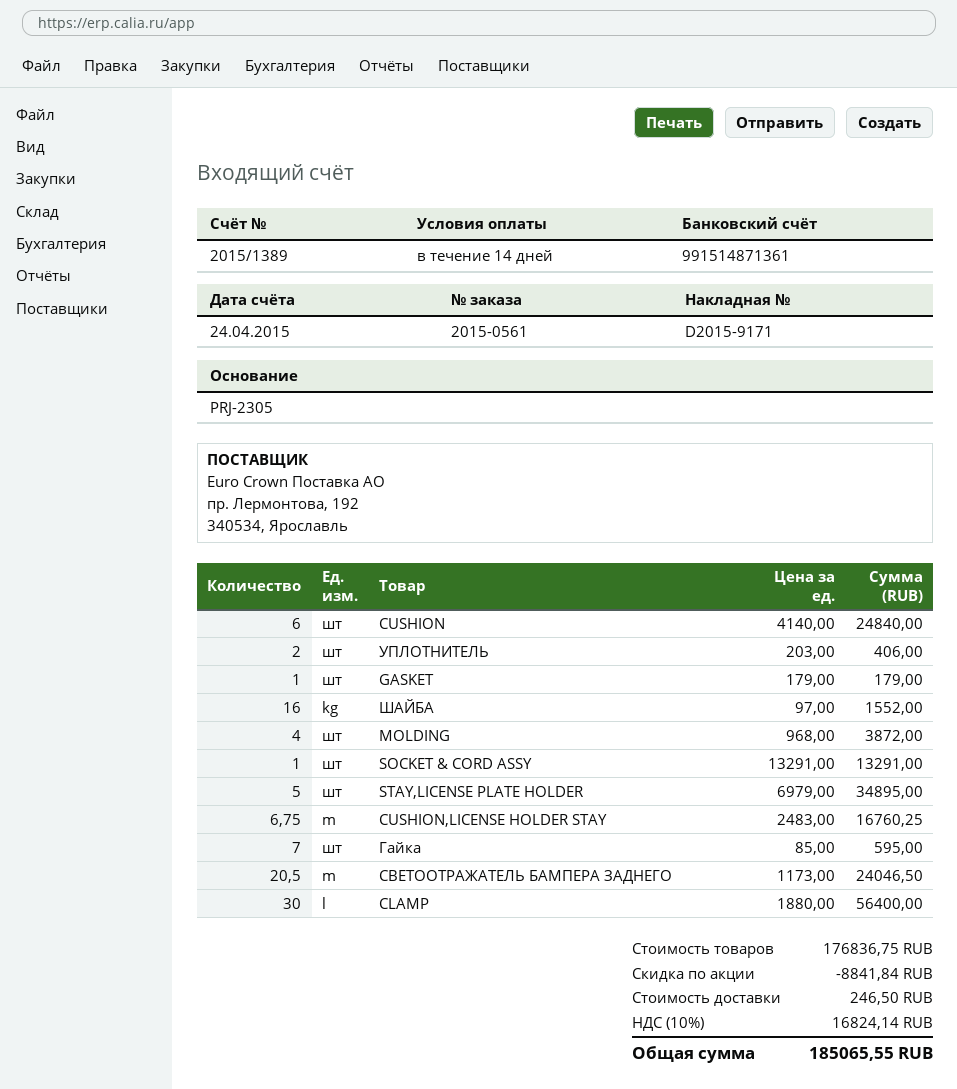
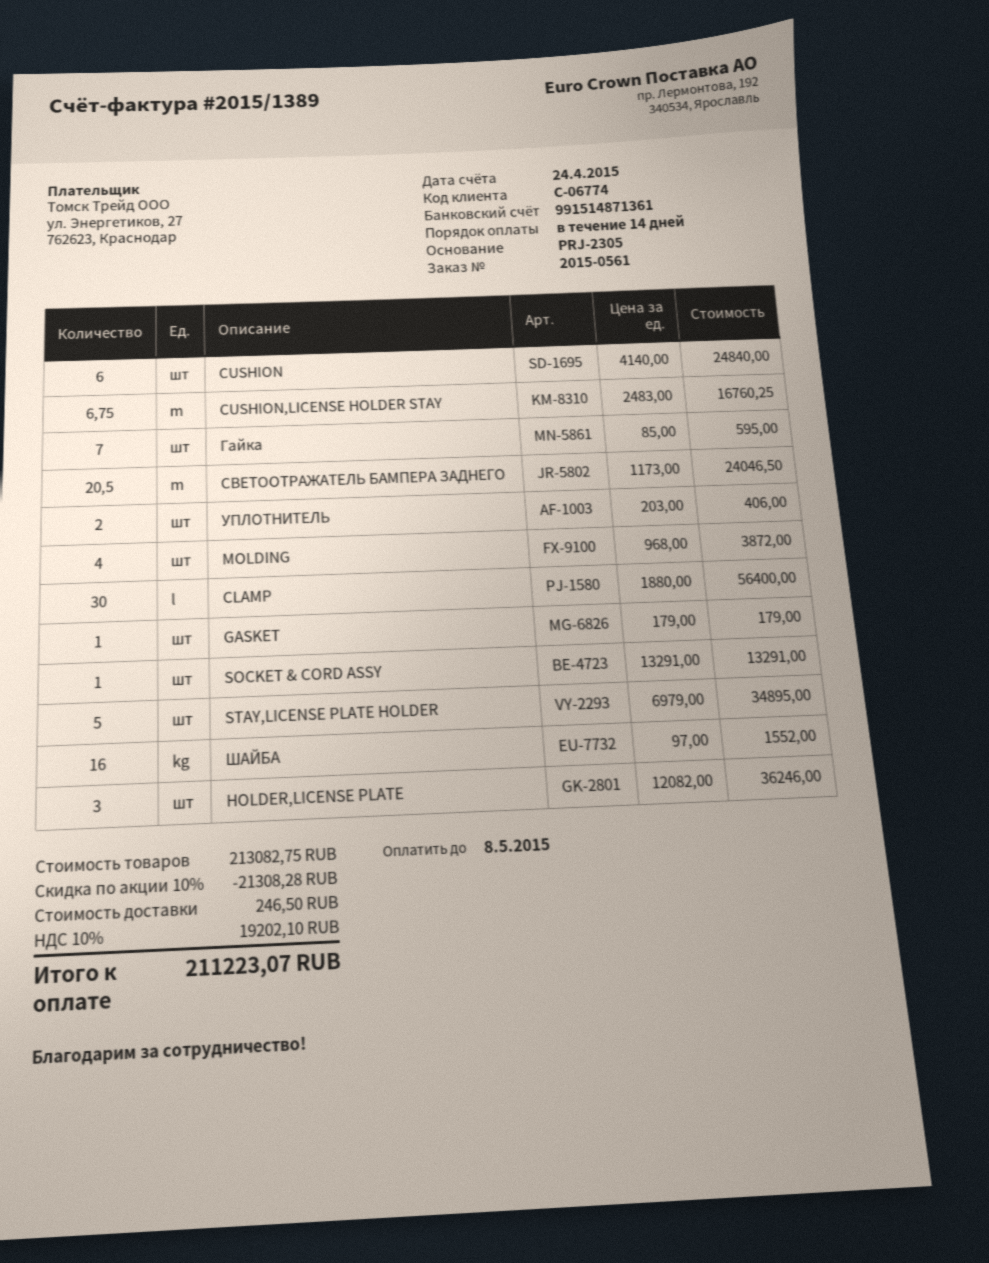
HOLDER,LICENSE PLATE: none -> 3 x 12082.00 = 36246.00
subtotal: 176836.75 -> 213082.75
discount: 8841.84 -> 21308.28
tax: 10% = 16824.14 -> 10% = 19202.10
total: 185065.55 -> 211223.07

